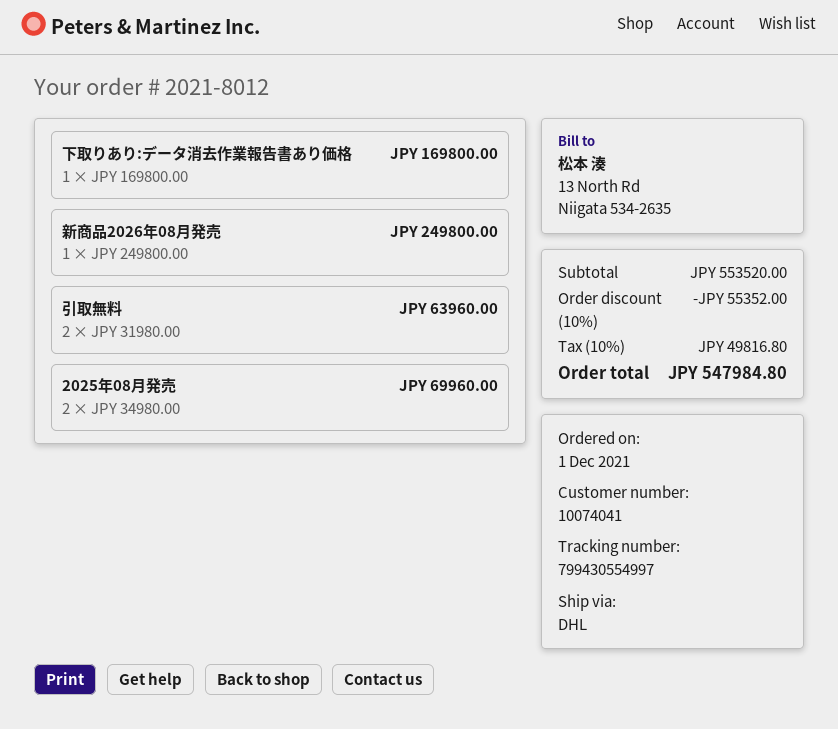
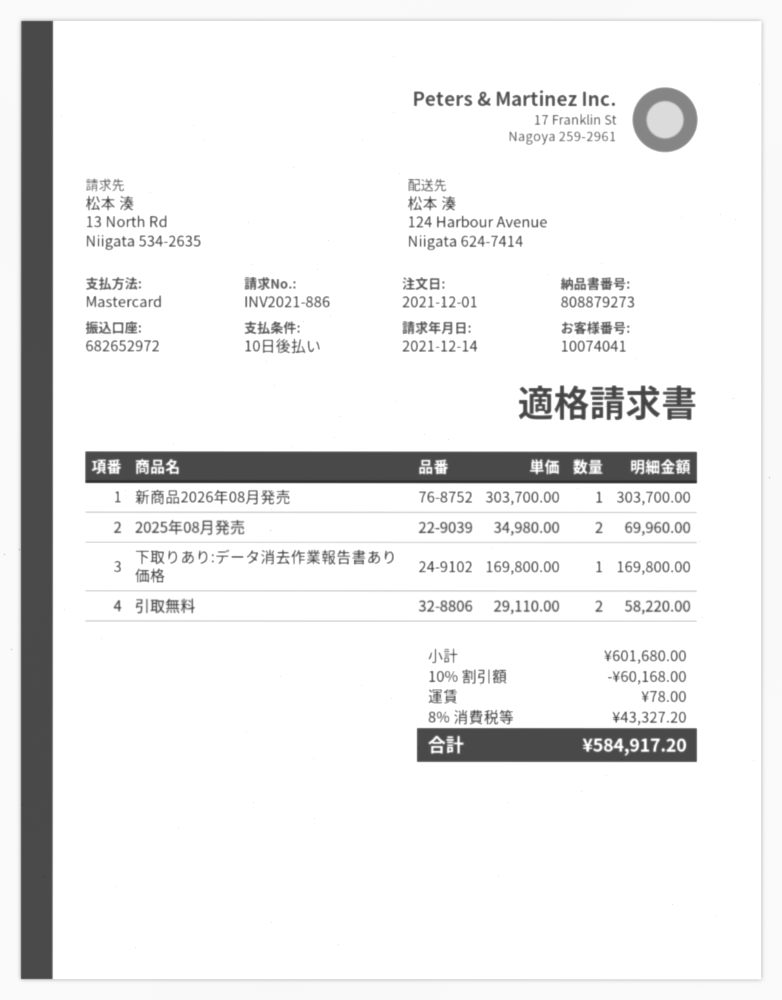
新商品2026年08月発売: 1 x 249800.00 = 249800.00 -> 1 x 303700.00 = 303700.00
引取無料: 2 x 31980.00 = 63960.00 -> 2 x 29110.00 = 58220.00
subtotal: 553520.00 -> 601680.00
discount: 10% = 55352.00 -> 10% = 60168.00
shipping: none -> 78.00
tax: 10% = 49816.80 -> 8% = 43327.20
total: 547984.80 -> 584917.20

